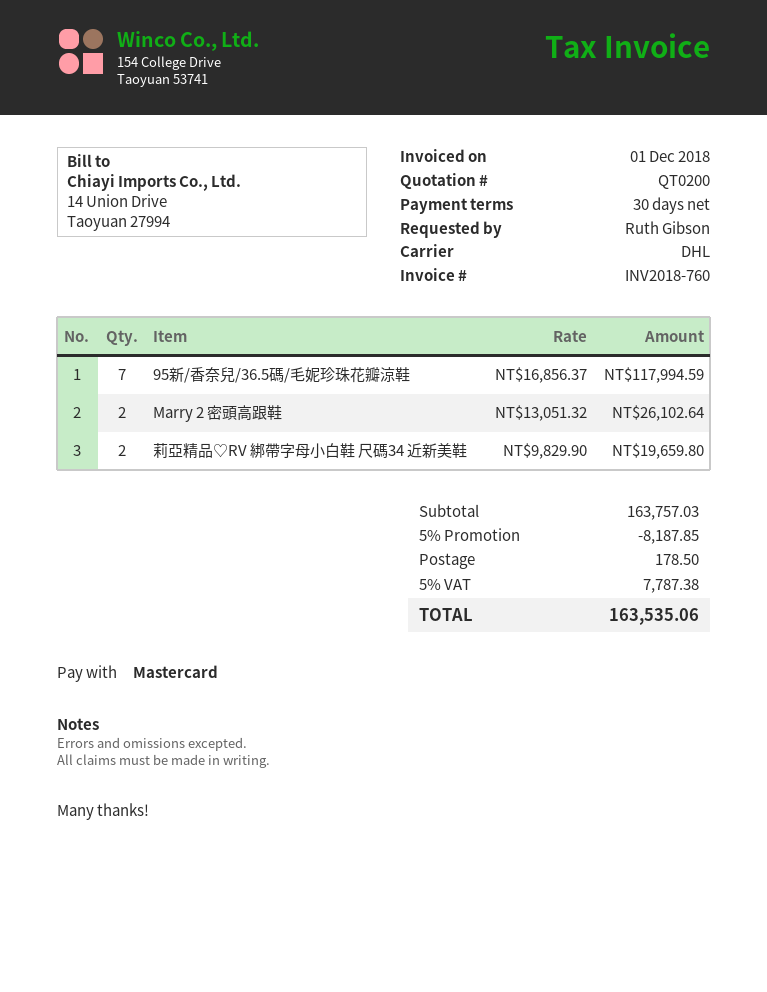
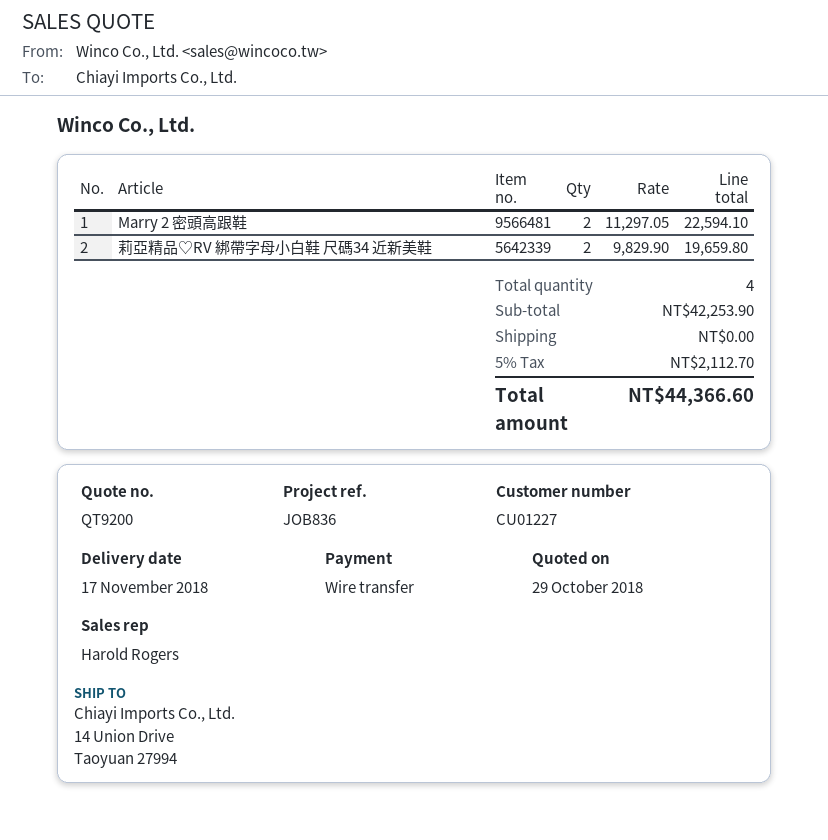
quote number: QT0200 -> QT9200
payment method: Mastercard -> bank transfer
95新/香奈兒/36.5碼/毛妮珍珠花瓣涼鞋: 7 x 16856.37 = 117994.59 -> none
Marry 2 密頭高跟鞋: 2 x 13051.32 = 26102.64 -> 2 x 11297.05 = 22594.10
subtotal: 163757.03 -> 42253.90
discount: 5% = 8187.85 -> none
shipping: 178.50 -> 0.00
tax: 5% = 7787.38 -> 5% = 2112.70
total: 163535.06 -> 44366.60

